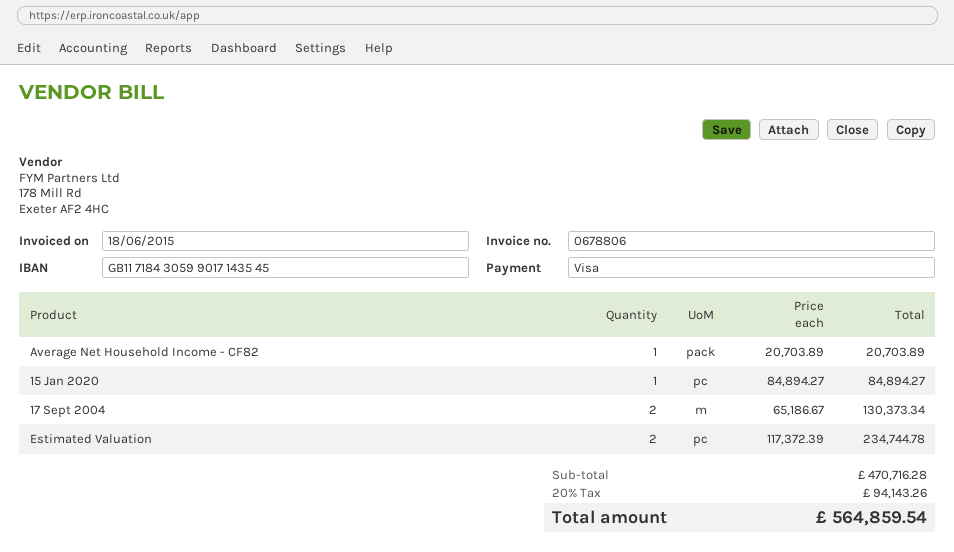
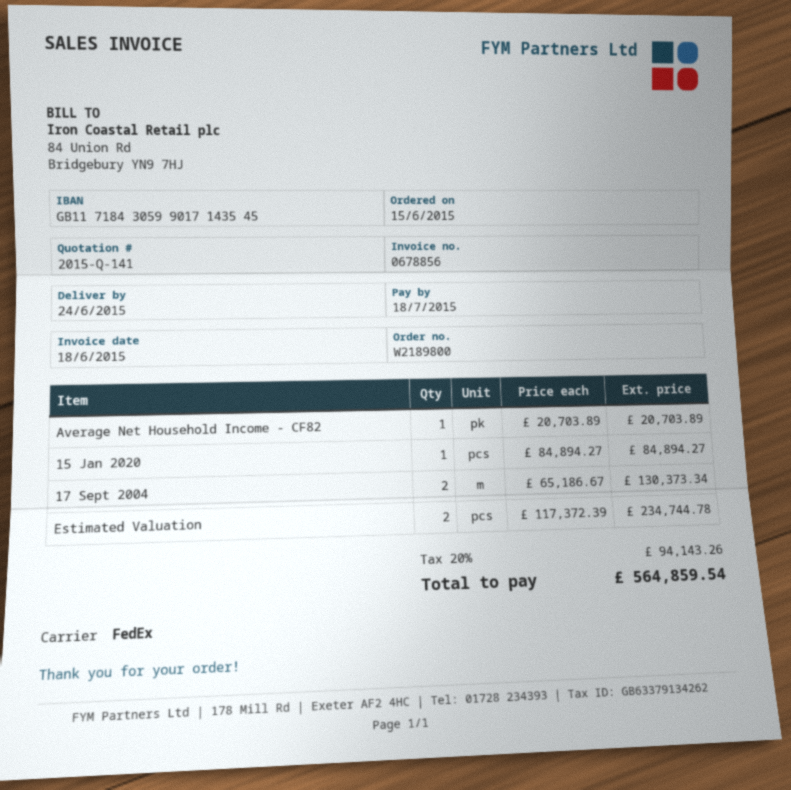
invoice number: 0678806 -> 0678856

